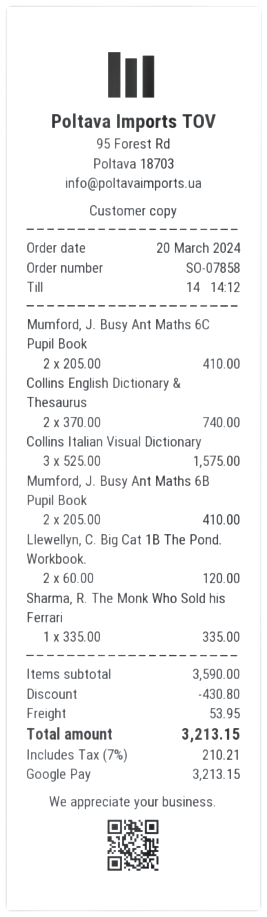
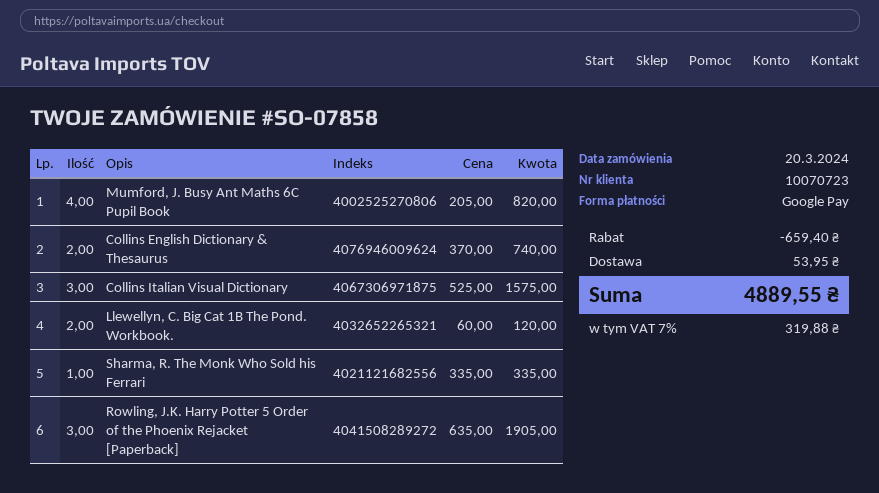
Mumford, J. Busy Ant Maths 6C Pupil Book: 2 x 205.00 = 410.00 -> 4 x 205.00 = 820.00
Mumford, J. Busy Ant Maths 6B Pupil Book: 2 x 205.00 = 410.00 -> none
Rowling, J.K. Harry Potter 5 Order of the Phoenix Rejacket [Paperback]: none -> 3 x 635.00 = 1905.00
discount: 430.80 -> 659.40
tax: 7% = 210.21 -> 7% = 319.88
total: 3213.15 -> 4889.55

